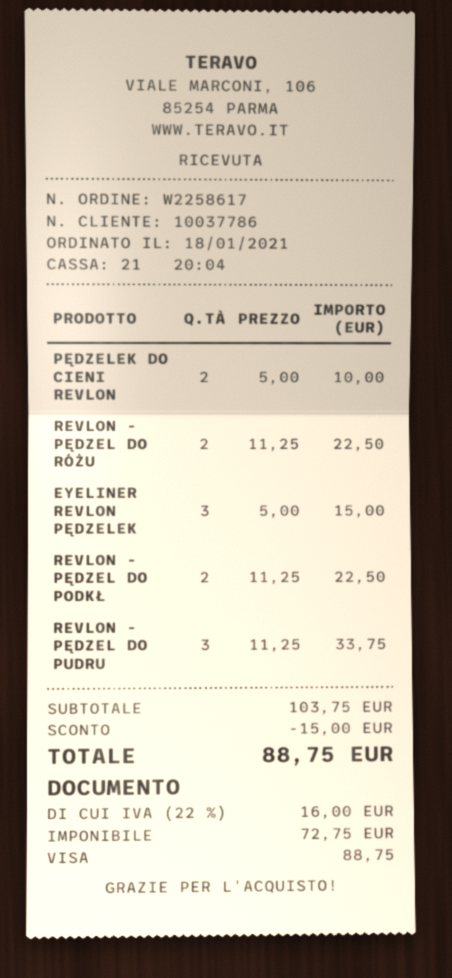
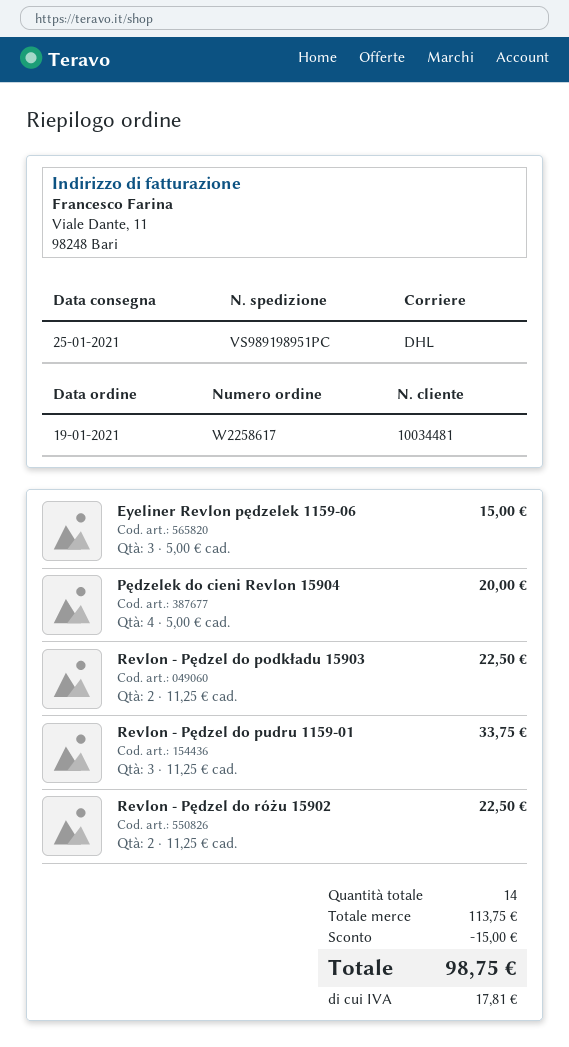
order date: 2021-01-18 -> 2021-01-19
customer number: 10037786 -> 10034481
PĘDZELEK DO CIENI REVLON: 2 x 5.00 = 10.00 -> 4 x 5.00 = 20.00
subtotal: 103.75 -> 113.75
tax: 16.00 -> 17.81
total: 88.75 -> 98.75

